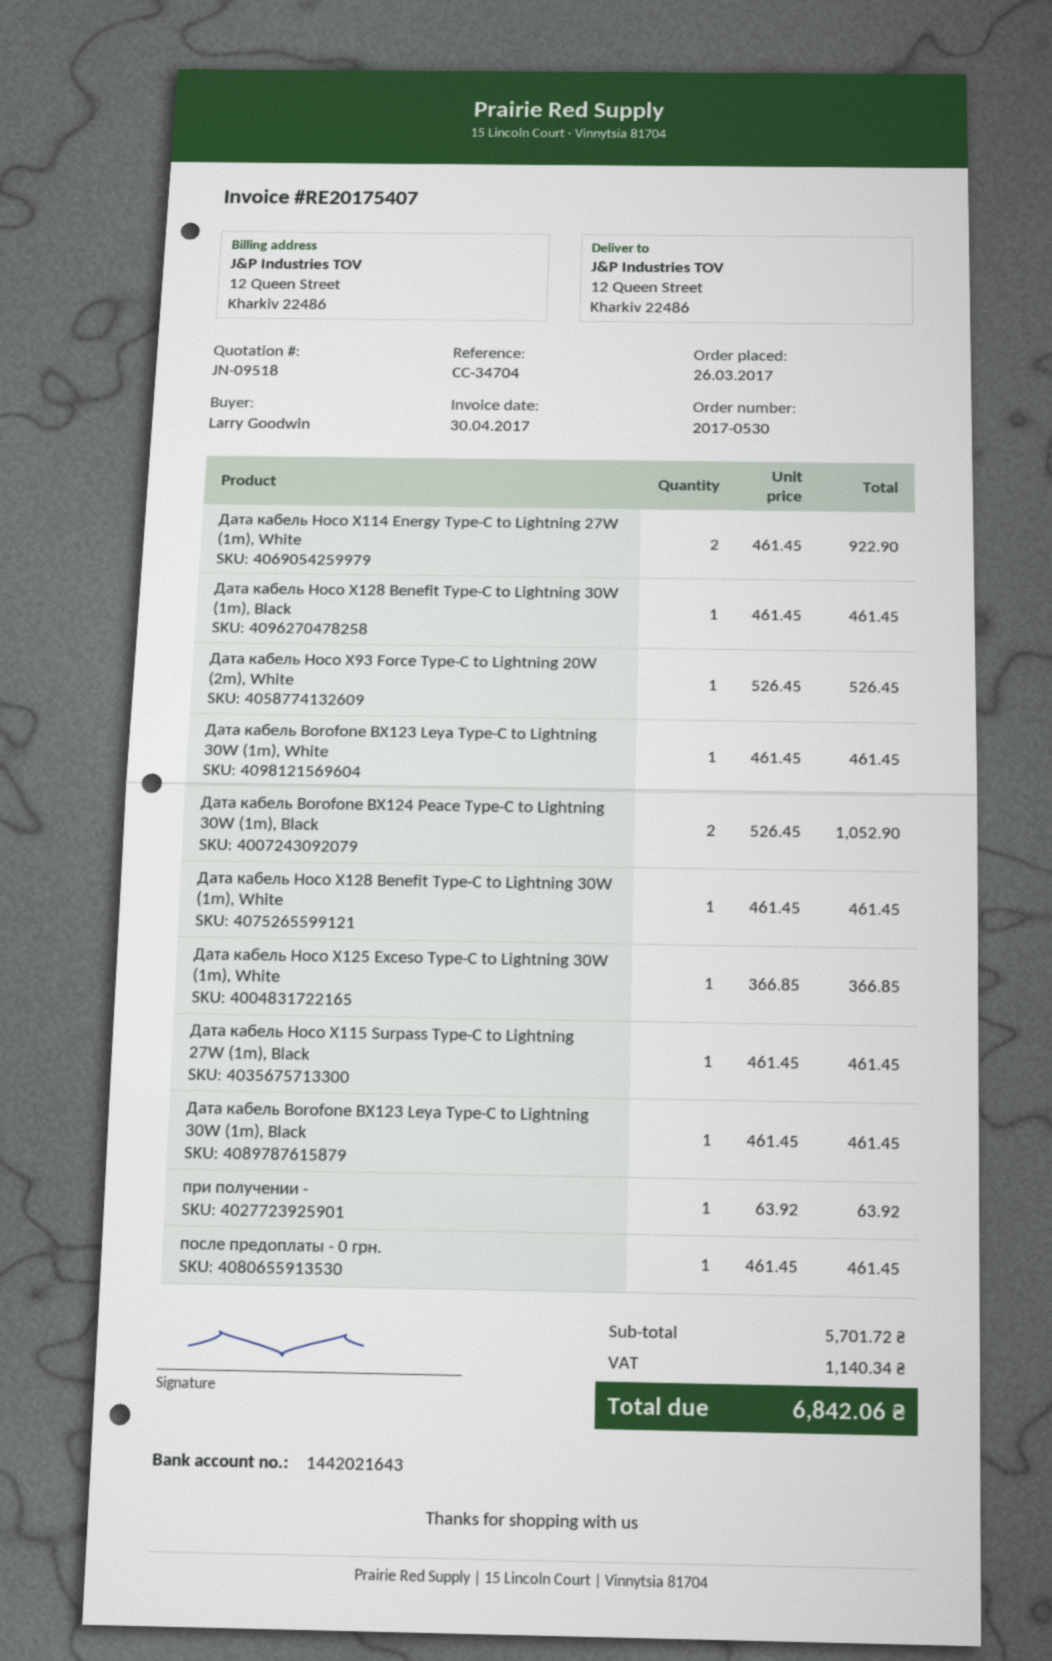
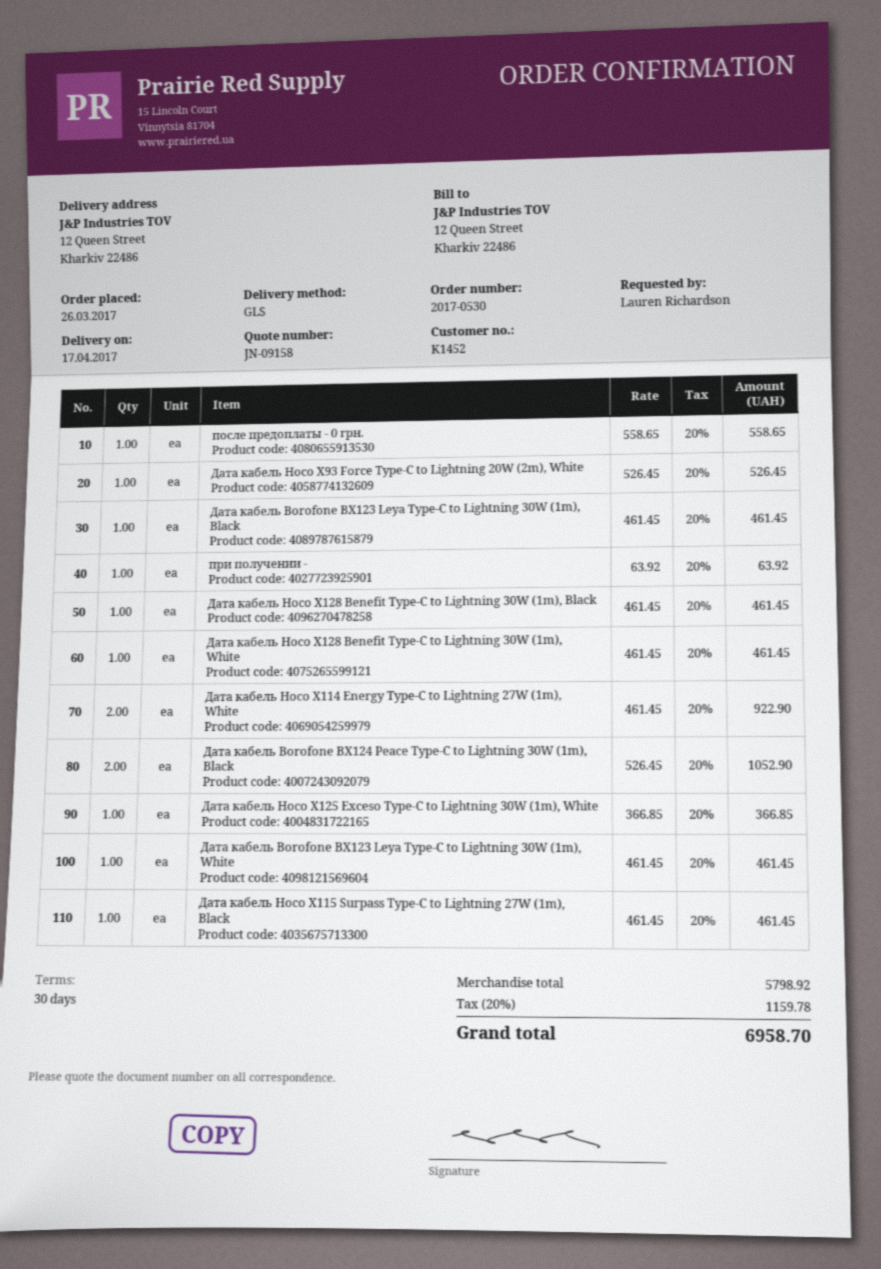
quote number: JN-09518 -> JN-09158
ordered by: Larry Goodwin -> Lauren Richardson
после предоплаты - 0 грн.: 1 x 461.45 = 461.45 -> 1 x 558.65 = 558.65
subtotal: 5701.72 -> 5798.92
tax: 1140.34 -> 1159.78
total: 6842.06 -> 6958.70

